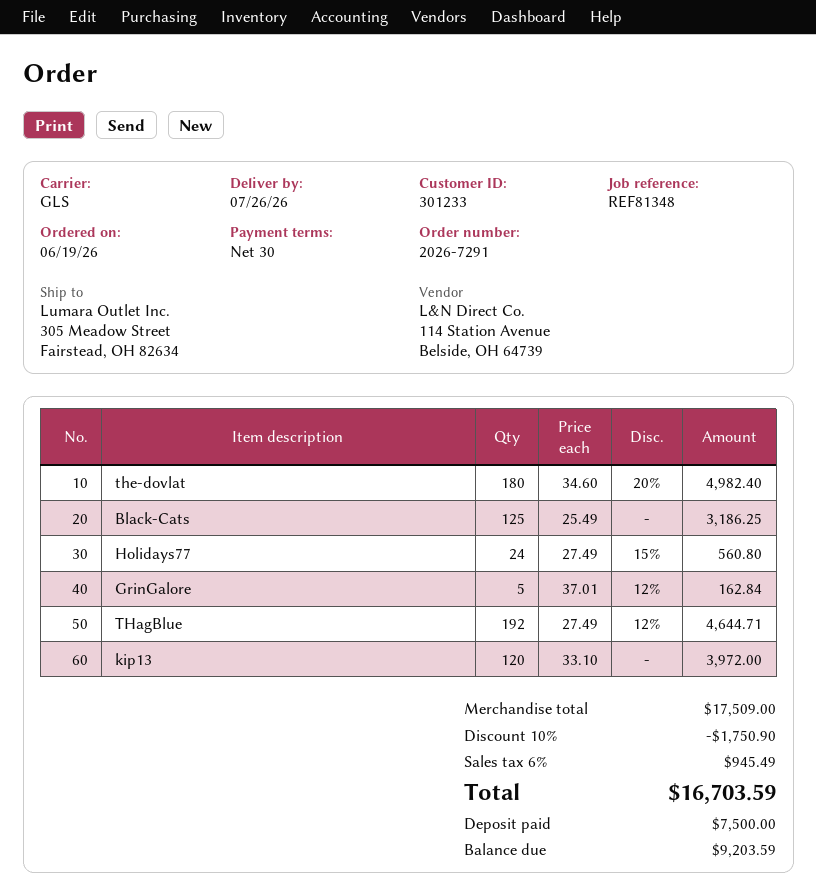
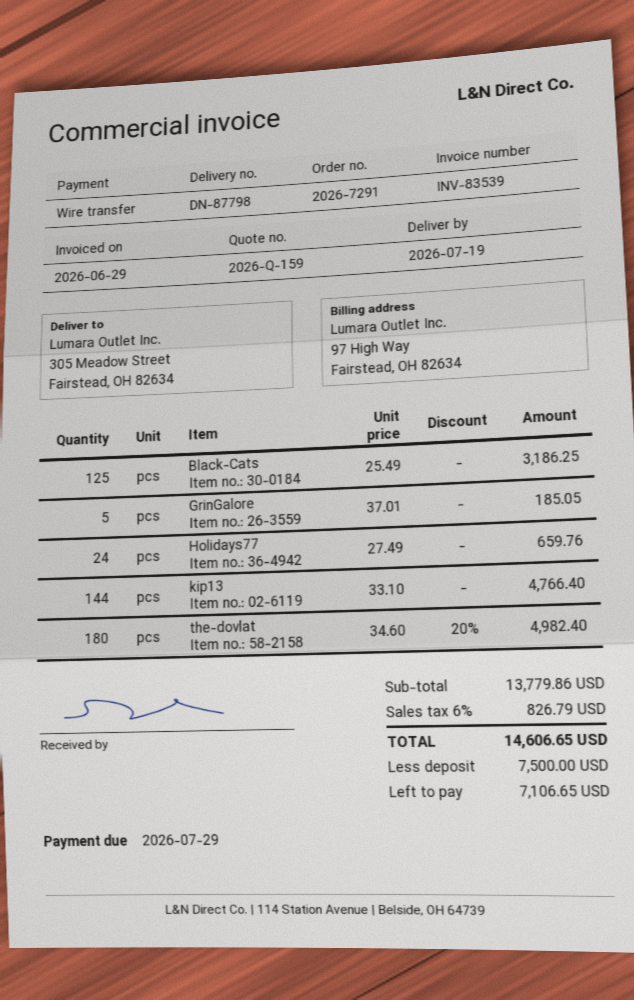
delivery date: 2026-07-26 -> 2026-07-19
Holidays77: 24 x 27.49 - 15% = 560.80 -> 24 x 27.49 = 659.76
GrinGalore: 5 x 37.01 - 12% = 162.84 -> 5 x 37.01 = 185.05
THagBlue: 192 x 27.49 - 12% = 4644.71 -> none
kip13: 120 x 33.10 = 3972.00 -> 144 x 33.10 = 4766.40
subtotal: 17509.00 -> 13779.86
discount: 10% = 1750.90 -> none
tax: 6% = 945.49 -> 6% = 826.79
total: 16703.59 -> 14606.65
balance: 9203.59 -> 7106.65

